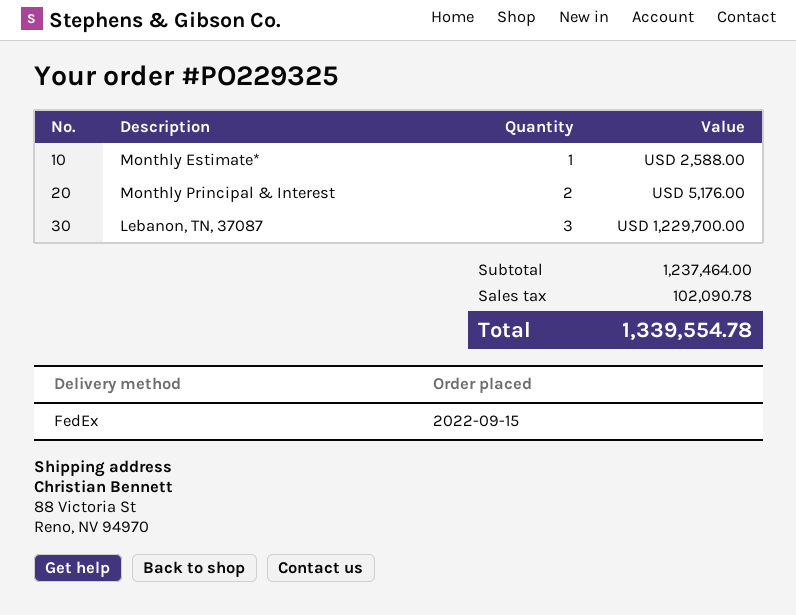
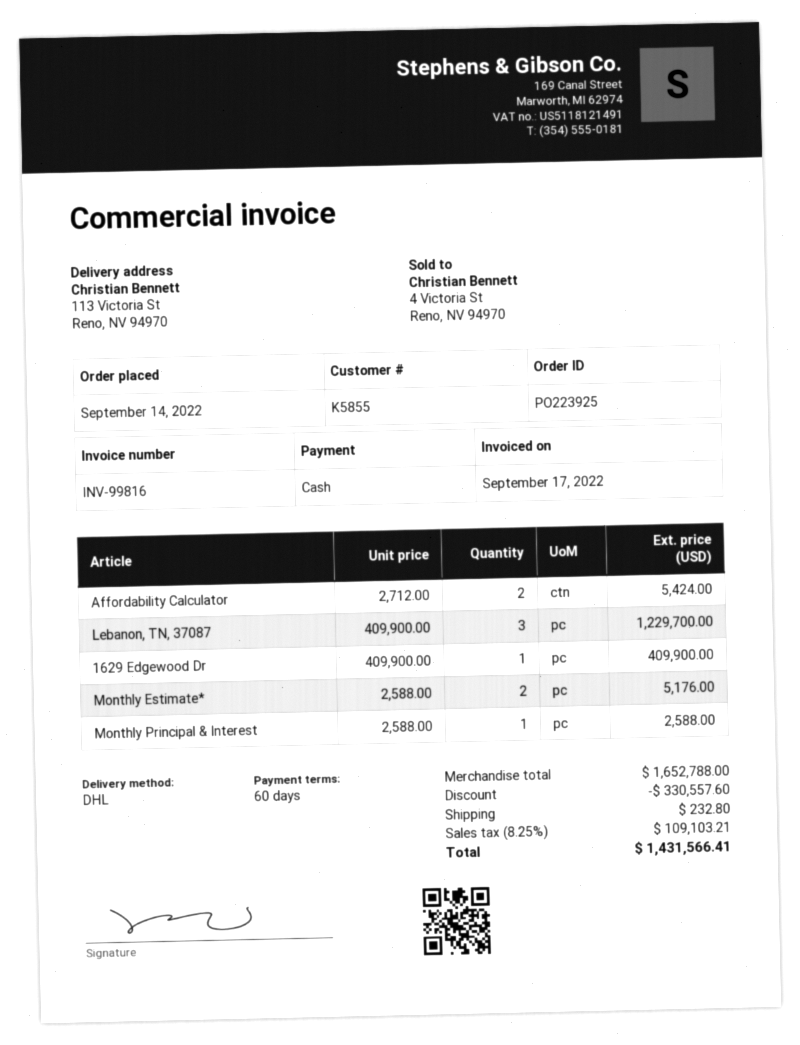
order number: PO229325 -> PO223925
order date: 2022-09-15 -> 2022-09-14
shipping method: FedEx -> DHL
ship to: 88 Victoria St, Reno, NV 94970 -> 113 Victoria St, Reno, NV 94970
Monthly Estimate*: 1 for 2588.00 -> 2 for 5176.00
Monthly Principal & Interest: 2 for 5176.00 -> 1 for 2588.00
Affordability Calculator: none -> 2 for 5424.00
1629 Edgewood Dr: none -> 1 for 409900.00
subtotal: 1237464.00 -> 1652788.00
discount: none -> 330557.60
shipping: none -> 232.80
tax: 102090.78 -> 109103.21
total: 1339554.78 -> 1431566.41

